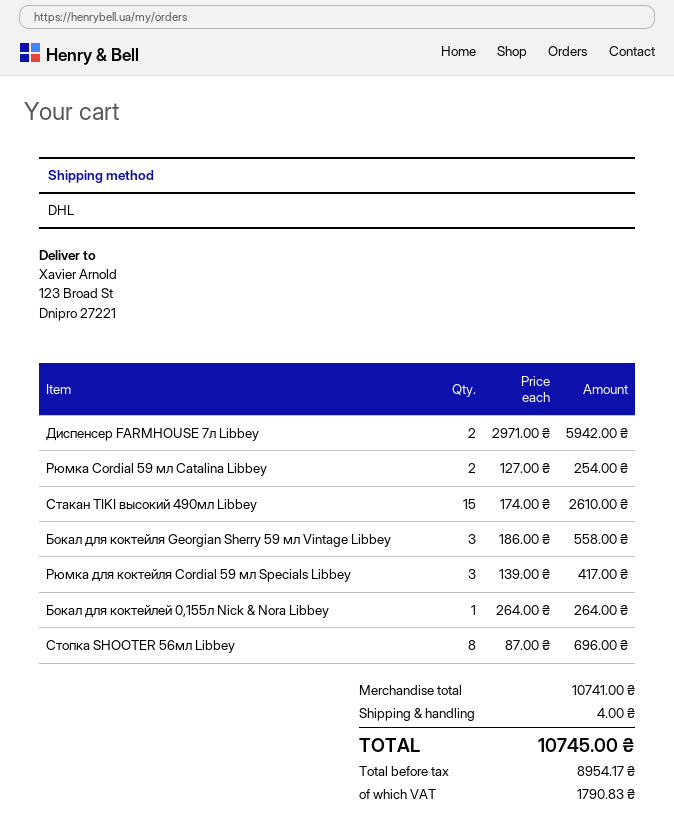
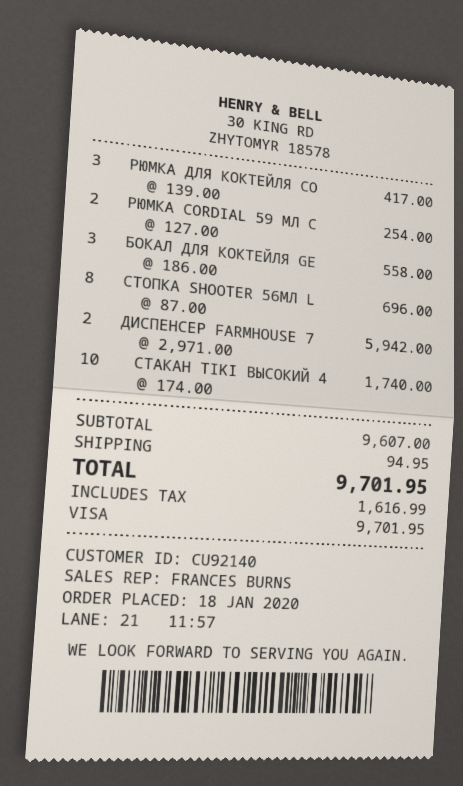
Стакан TIKI высокий 490мл Libbey: 15 x 174.00 = 2610.00 -> 10 x 174.00 = 1740.00
Бокал для коктейлей 0,155л Nick & Nora Libbey: 1 x 264.00 = 264.00 -> none
subtotal: 10741.00 -> 9607.00
shipping: 4.00 -> 94.95
tax: 1790.83 -> 1616.99
total: 10745.00 -> 9701.95

